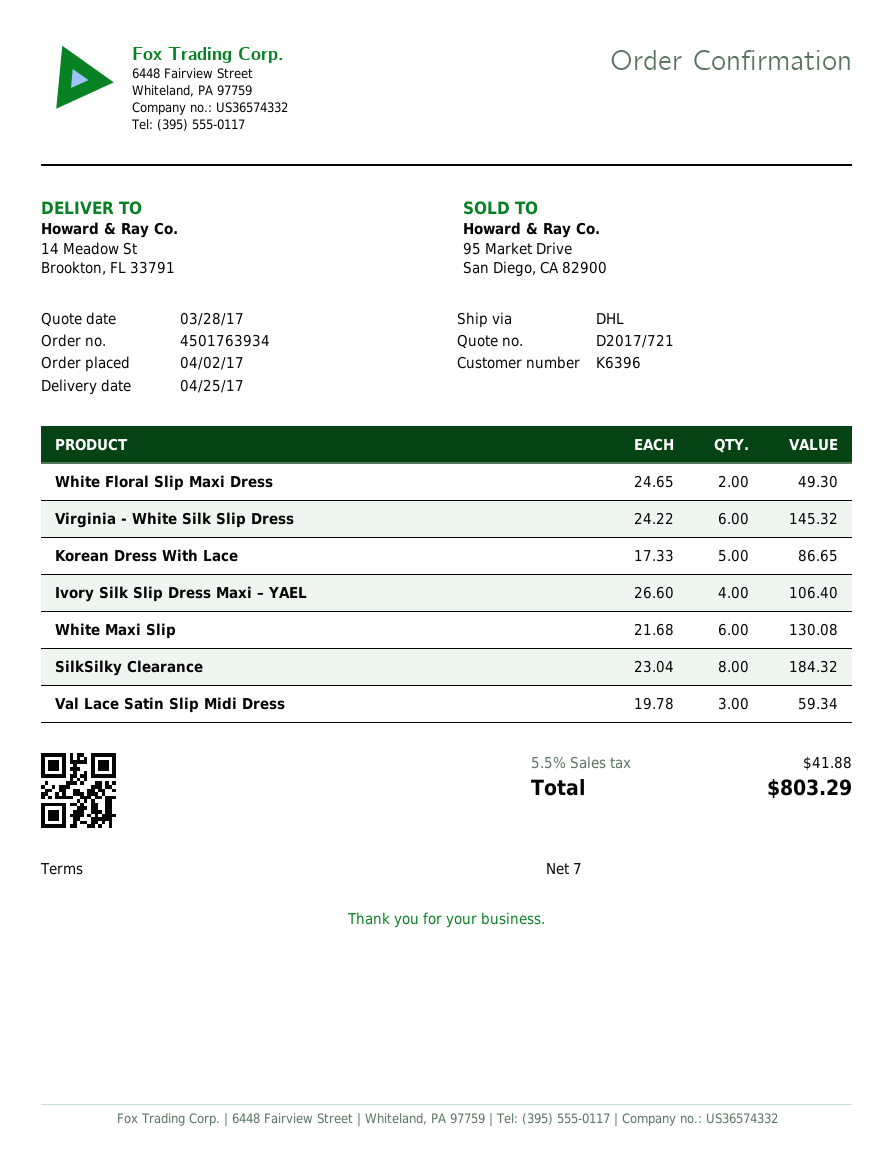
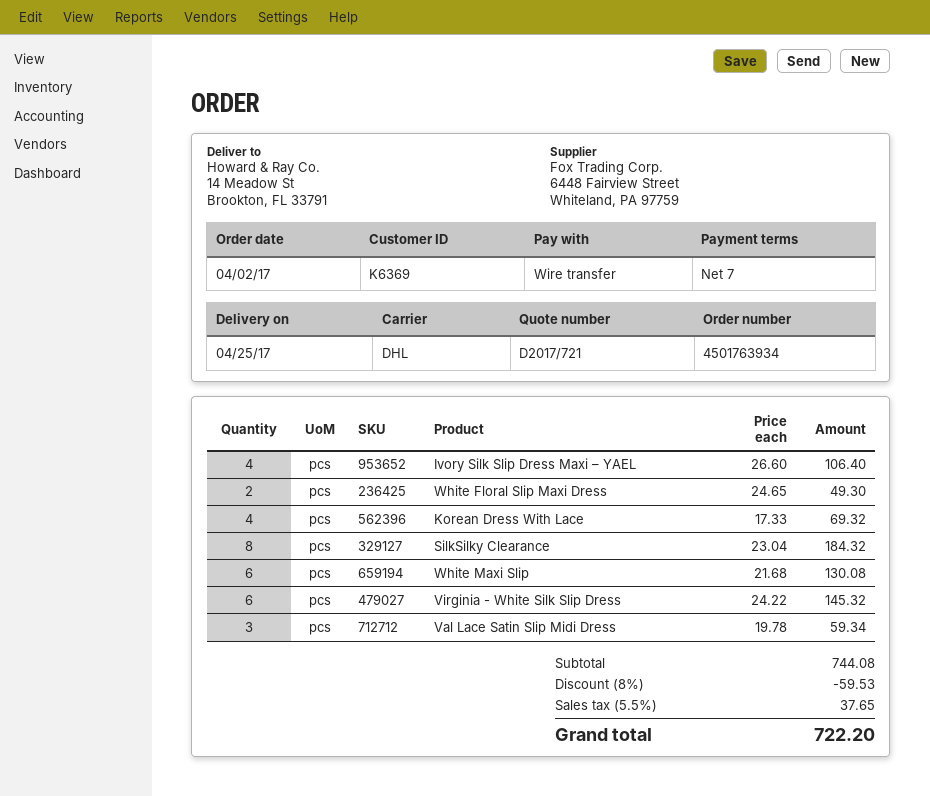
customer number: K6396 -> K6369
Korean Dress With Lace: 5 x 17.33 = 86.65 -> 4 x 17.33 = 69.32
discount: none -> 8% = 59.53
tax: 5.5% = 41.88 -> 5.5% = 37.65
total: 803.29 -> 722.20

